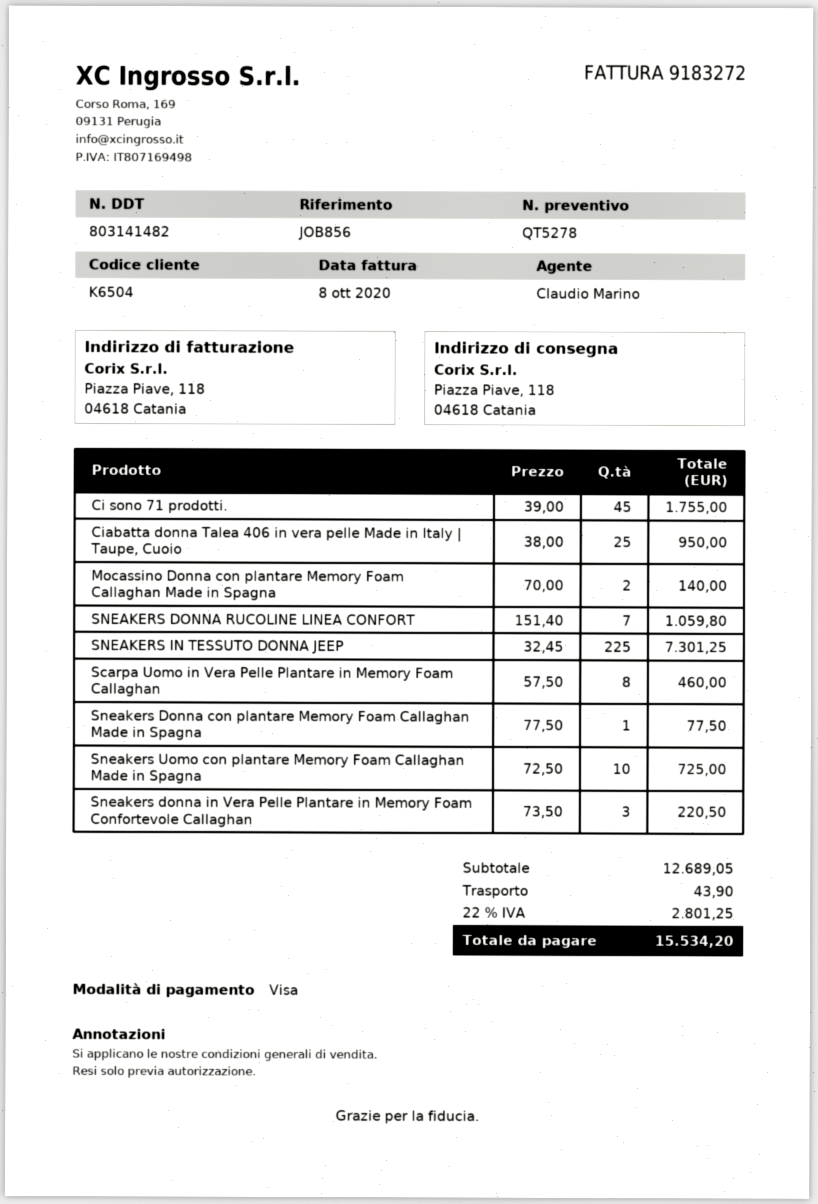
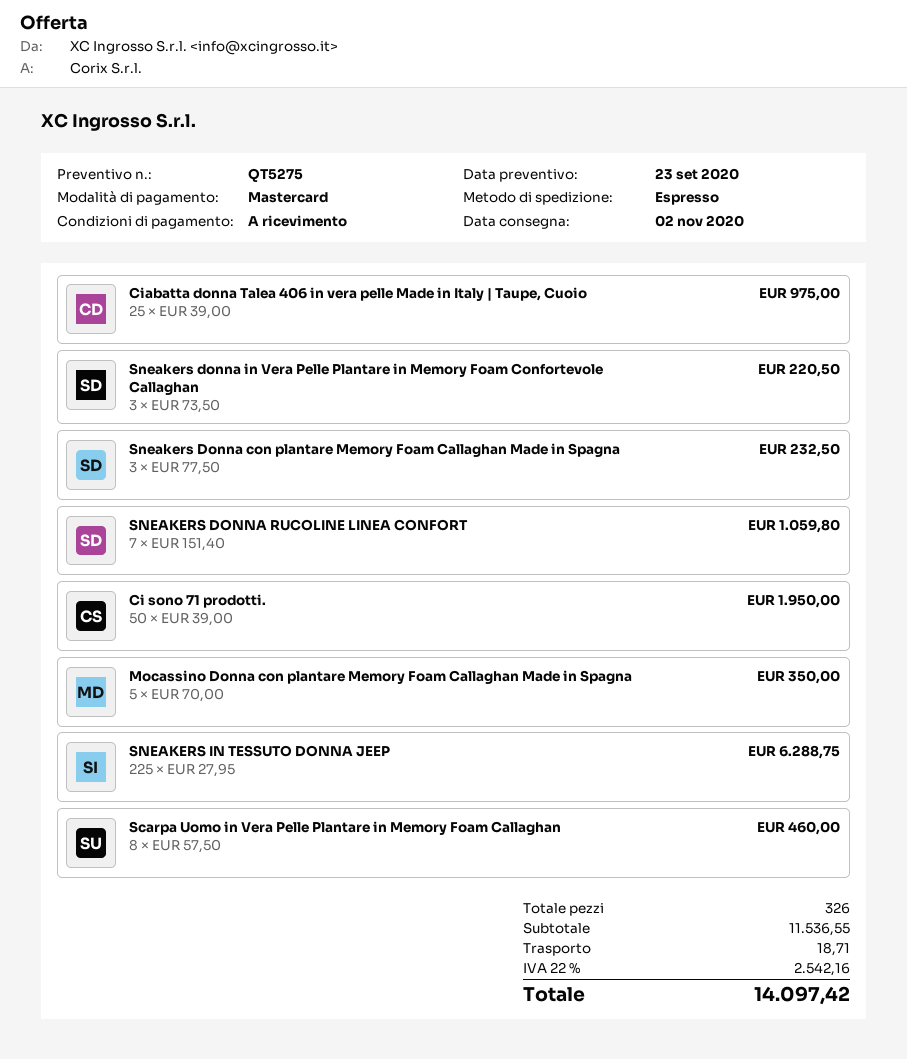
quote number: QT5278 -> QT5275
payment method: Visa -> Mastercard
Ci sono 71 prodotti.: 45 x 39.00 = 1755.00 -> 50 x 39.00 = 1950.00
Ciabatta donna Talea 406 in vera pelle Made in Italy | Taupe, Cuoio: 25 x 38.00 = 950.00 -> 25 x 39.00 = 975.00
Mocassino Donna con plantare Memory Foam Callaghan Made in Spagna: 2 x 70.00 = 140.00 -> 5 x 70.00 = 350.00
SNEAKERS IN TESSUTO DONNA JEEP: 225 x 32.45 = 7301.25 -> 225 x 27.95 = 6288.75
Sneakers Donna con plantare Memory Foam Callaghan Made in Spagna: 1 x 77.50 = 77.50 -> 3 x 77.50 = 232.50
Sneakers Uomo con plantare Memory Foam Callaghan Made in Spagna: 10 x 72.50 = 725.00 -> none
subtotal: 12689.05 -> 11536.55
shipping: 43.90 -> 18.71
tax: 22% = 2801.25 -> 22% = 2542.16
total: 15534.20 -> 14097.42

